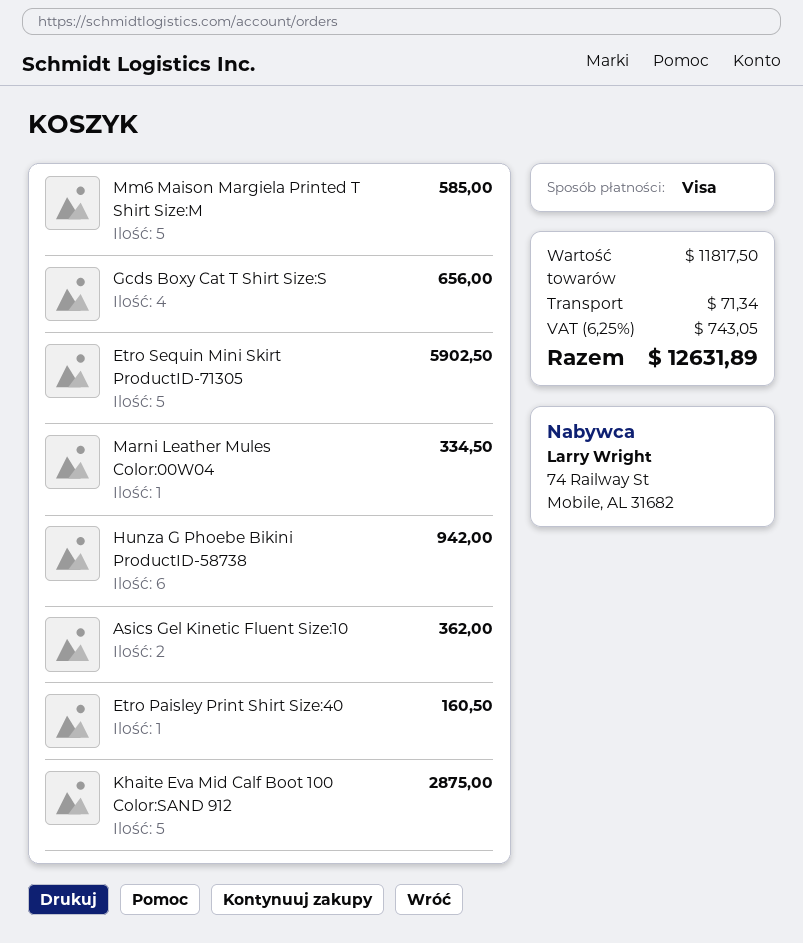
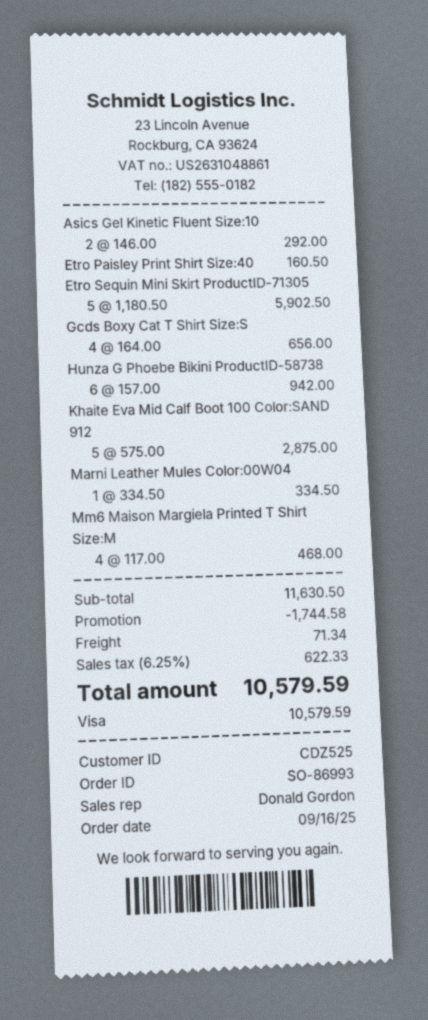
Mm6 Maison Margiela Printed T Shirt Size:M: 5 for 585.00 -> 4 for 468.00
Asics Gel Kinetic Fluent Size:10: 2 for 362.00 -> 2 for 292.00
subtotal: 11817.50 -> 11630.50
discount: none -> 1744.58
tax: 6.25% = 743.05 -> 6.25% = 622.33
total: 12631.89 -> 10579.59

